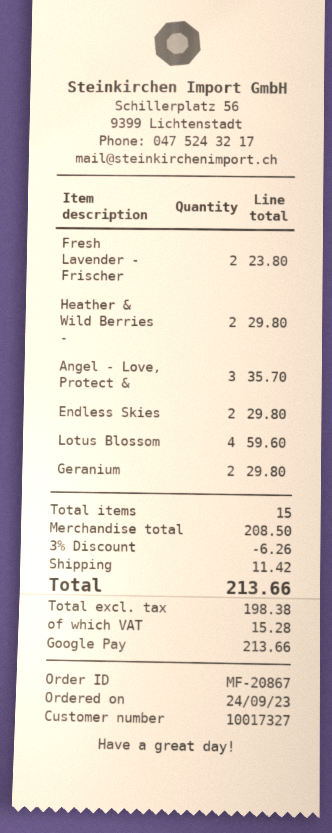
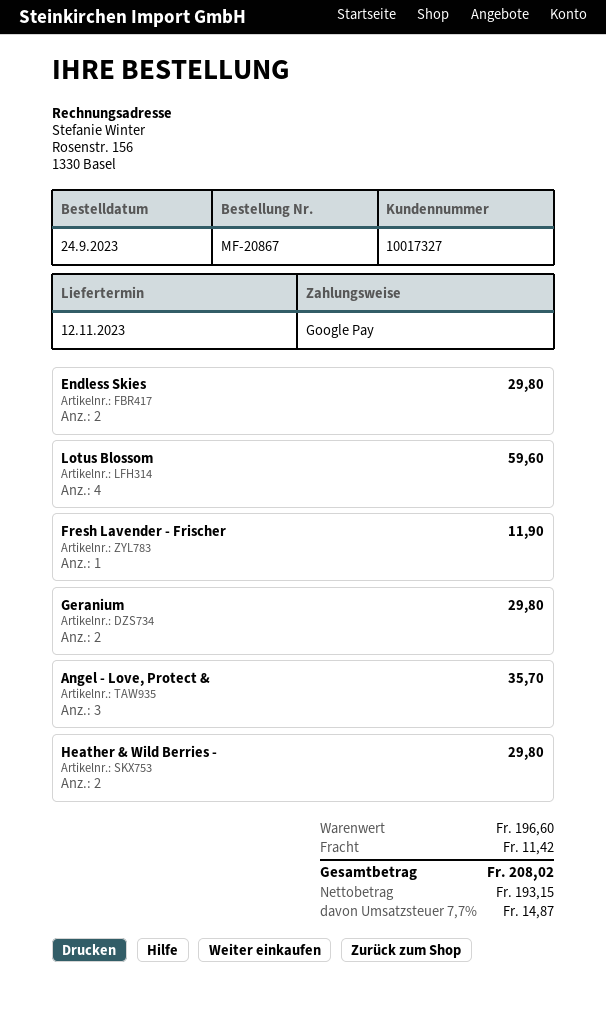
Fresh Lavender - Frischer: 2 for 23.80 -> 1 for 11.90
subtotal: 208.50 -> 196.60
discount: 3% = 6.26 -> none
net: 198.38 -> 193.15
tax: 15.28 -> 14.87
total: 213.66 -> 208.02

